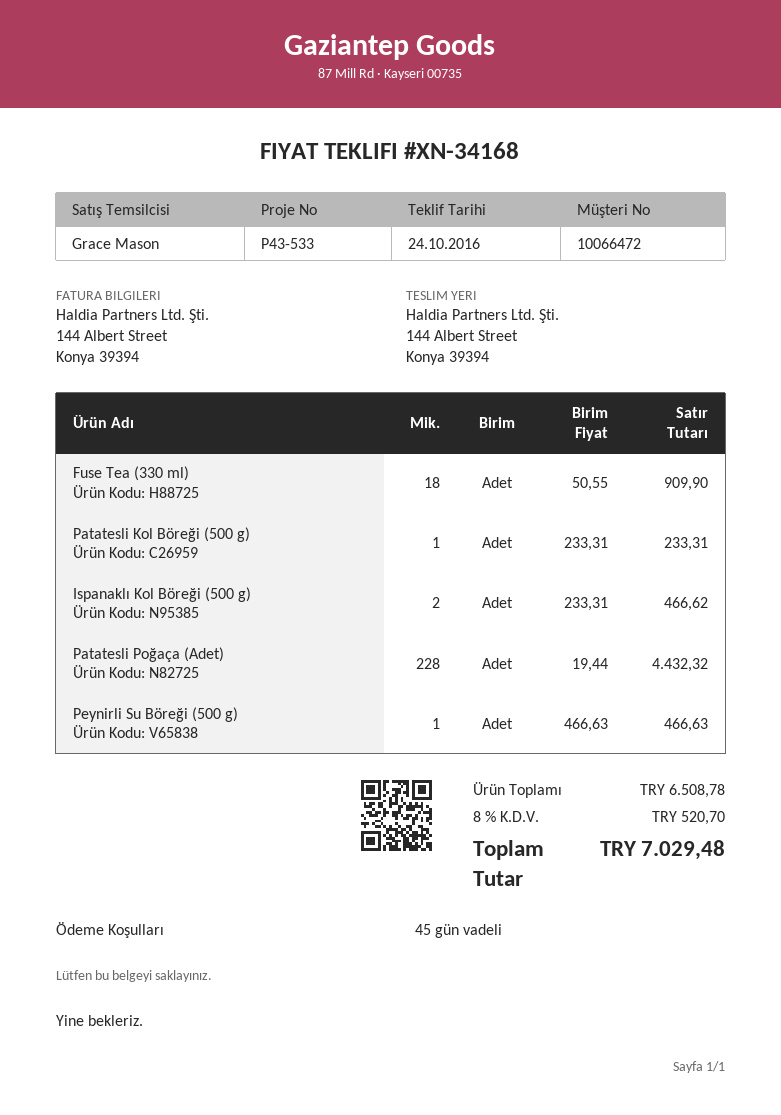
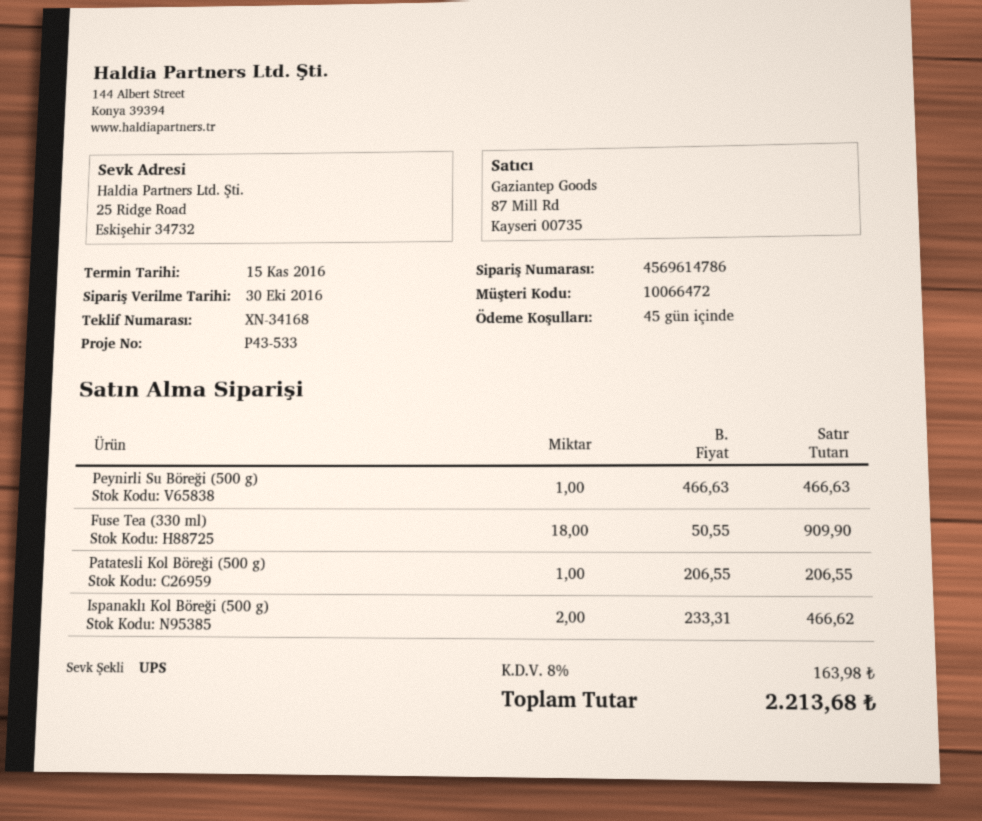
ship to: 144 Albert Street, Konya 39394 -> 25 Ridge Road, Eskişehir 34732
Patatesli Kol Böreği (500 g): 1 x 233.31 = 233.31 -> 1 x 206.55 = 206.55
Patatesli Poğaça (Adet): 228 x 19.44 = 4432.32 -> none
tax: 8% = 520.70 -> 8% = 163.98
total: 7029.48 -> 2213.68

